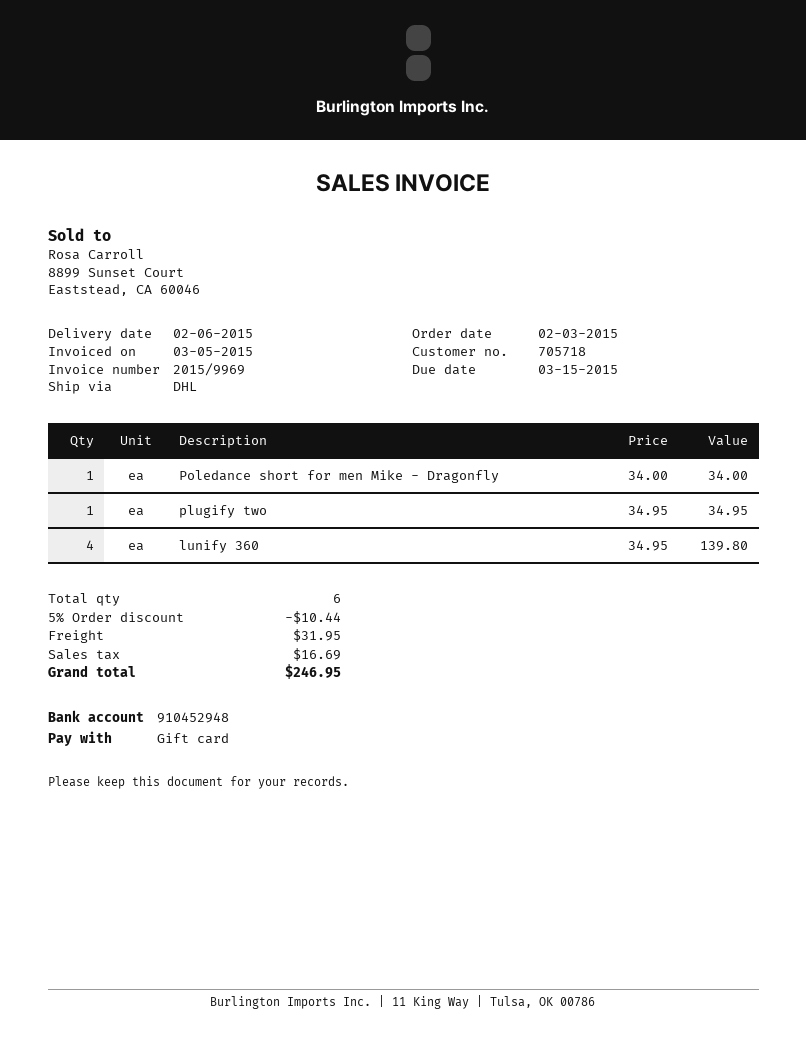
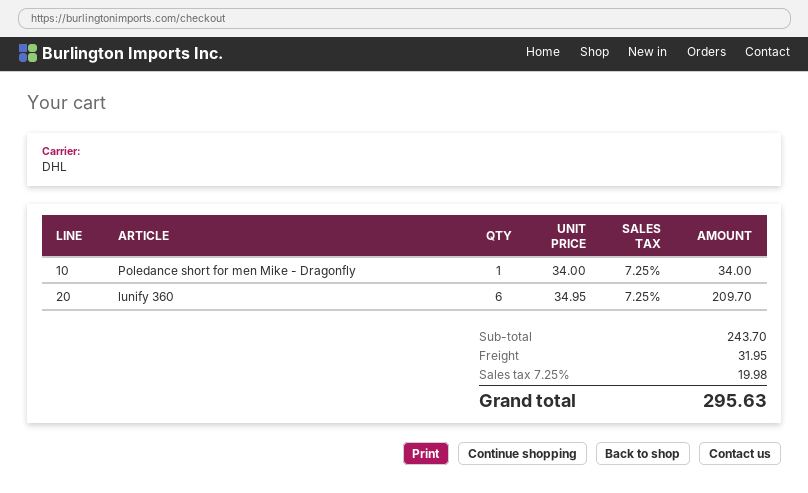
plugify two: 1 x 34.95 = 34.95 -> none
lunify 360: 4 x 34.95 = 139.80 -> 6 x 34.95 = 209.70
discount: 5% = 10.44 -> none
tax: 16.69 -> 19.98
total: 246.95 -> 295.63

